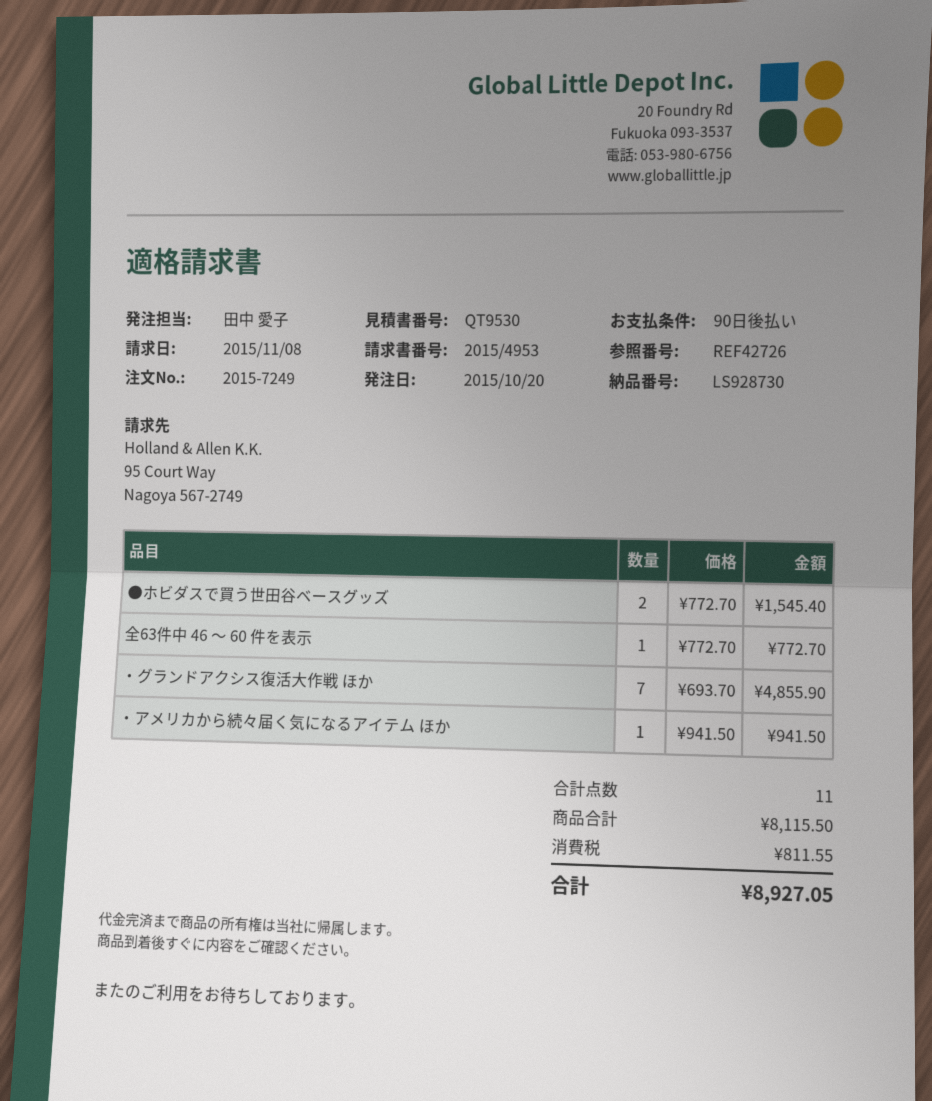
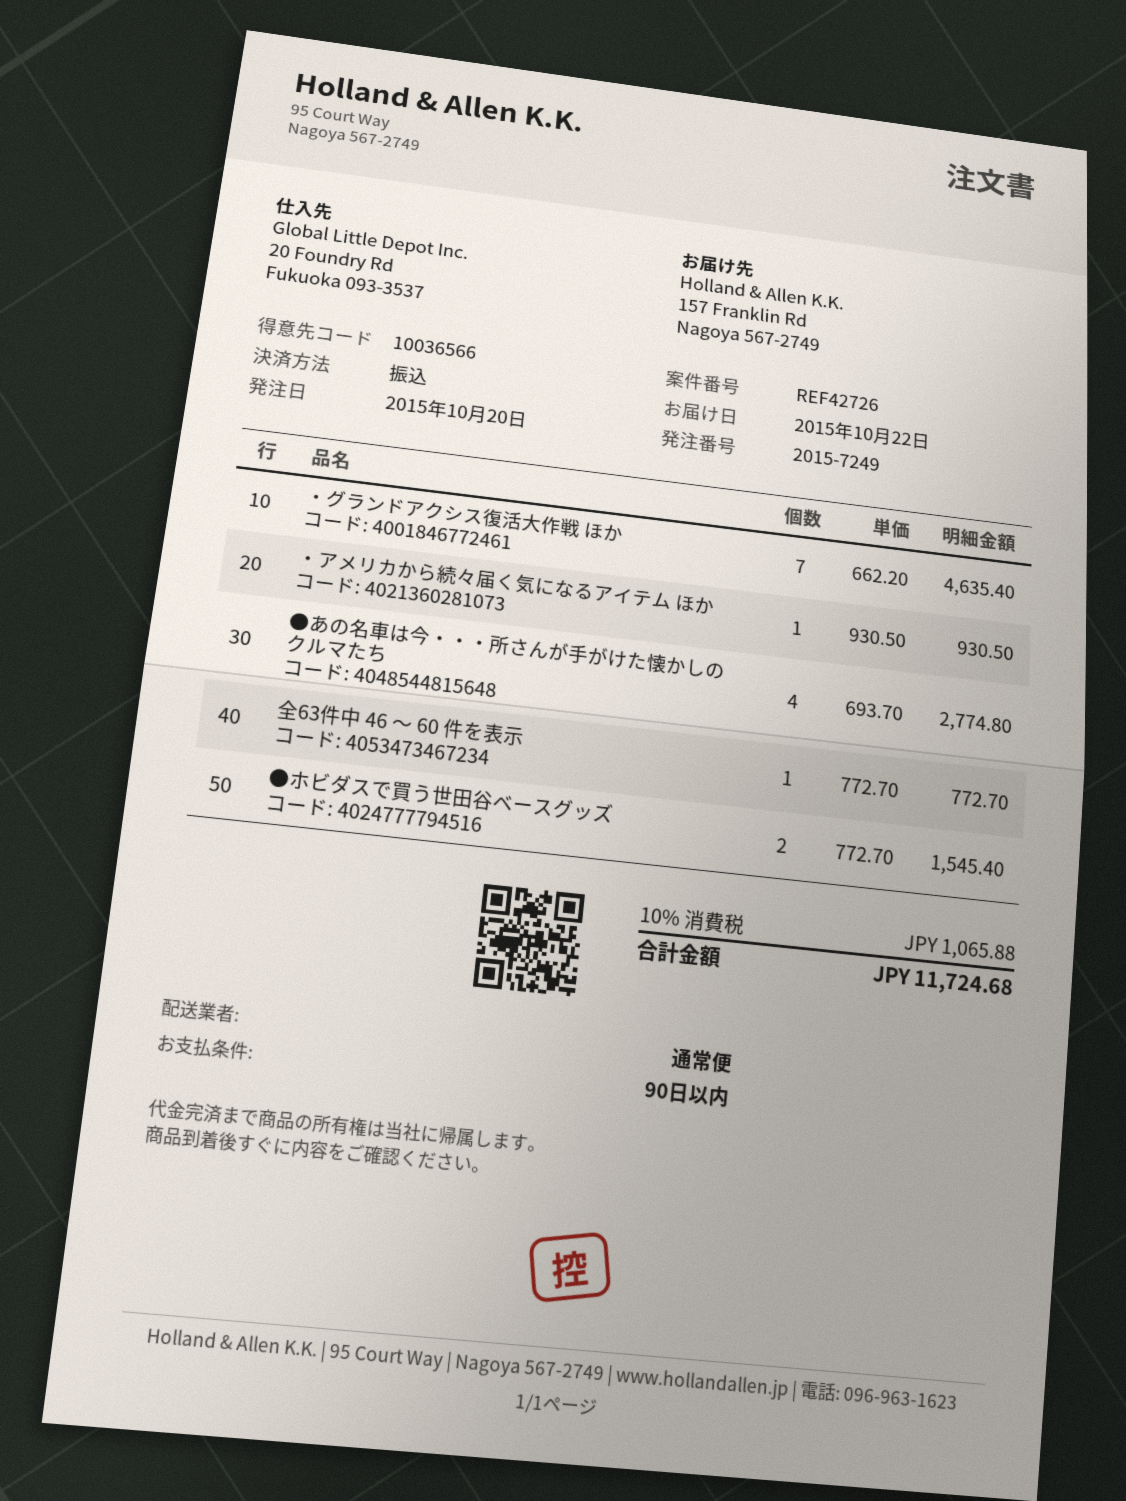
・グランドアクシス復活大作戦 ほか: 7 x 693.70 = 4855.90 -> 7 x 662.20 = 4635.40
・アメリカから続々届く気になるアイテム ほか: 1 x 941.50 = 941.50 -> 1 x 930.50 = 930.50
●あの名車は今・・・所さんが手がけた懐かしのクルマたち: none -> 4 x 693.70 = 2774.80
tax: 811.55 -> 1065.88
total: 8927.05 -> 11724.68

